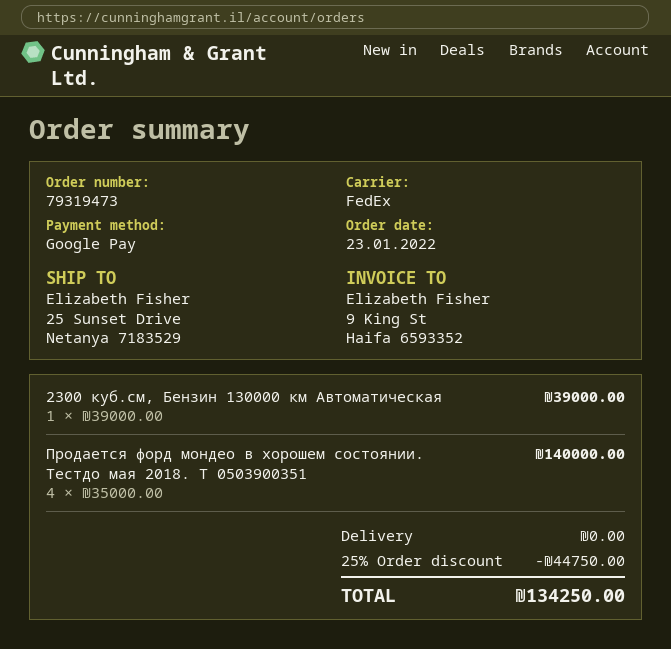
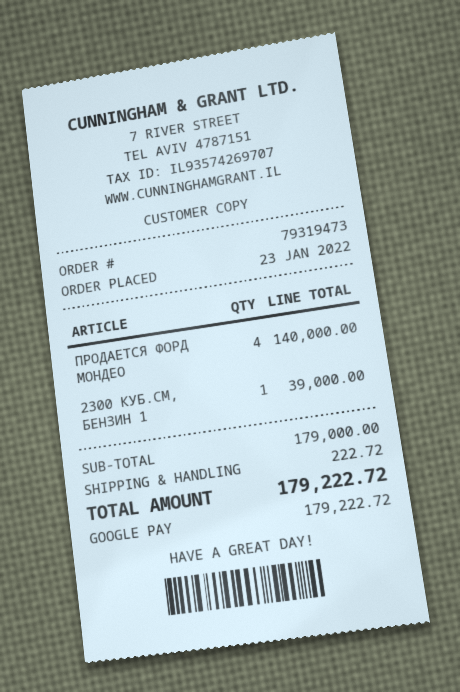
discount: 25% = 44750.00 -> none
shipping: 0.00 -> 222.72
total: 134250.00 -> 179222.72

